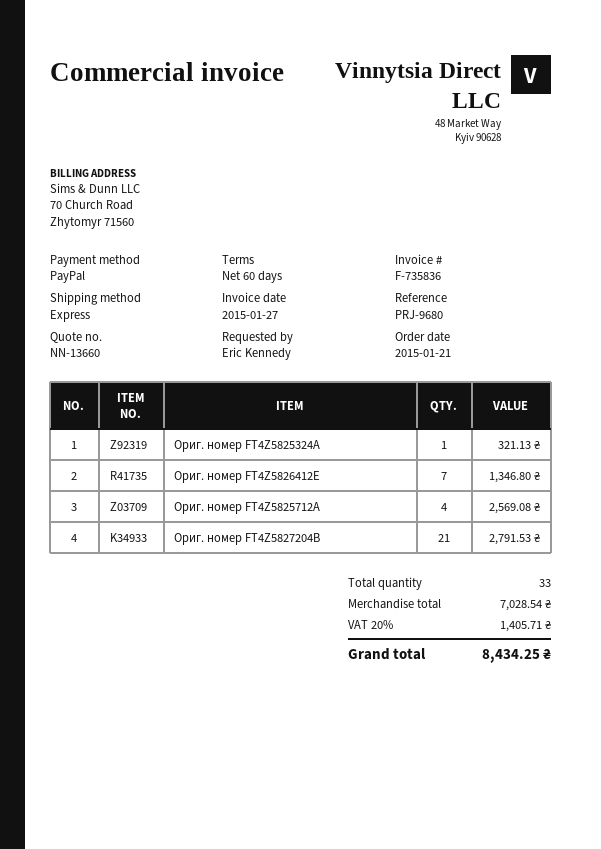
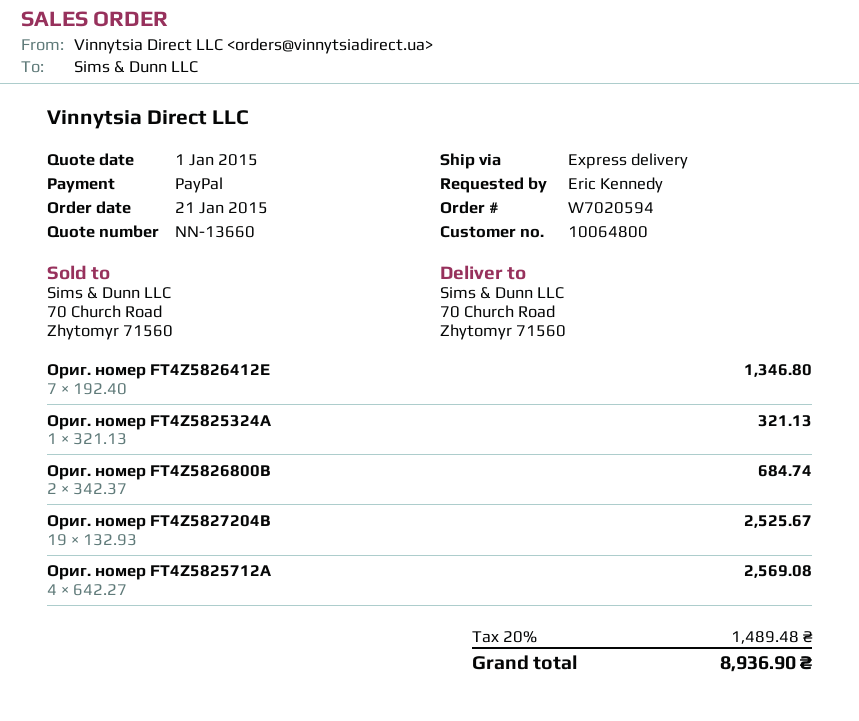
Ориг. номер FT4Z5827204B: 21 for 2791.53 -> 19 for 2525.67
Ориг. номер FT4Z5826800B: none -> 2 for 684.74
tax: 20% = 1405.71 -> 20% = 1489.48
total: 8434.25 -> 8936.90

